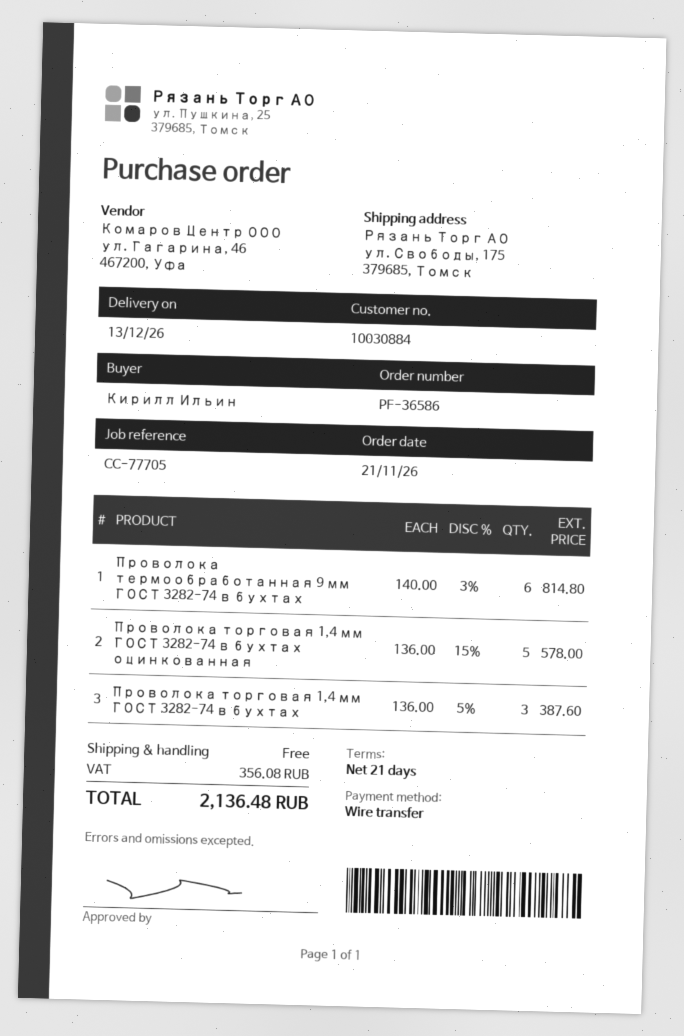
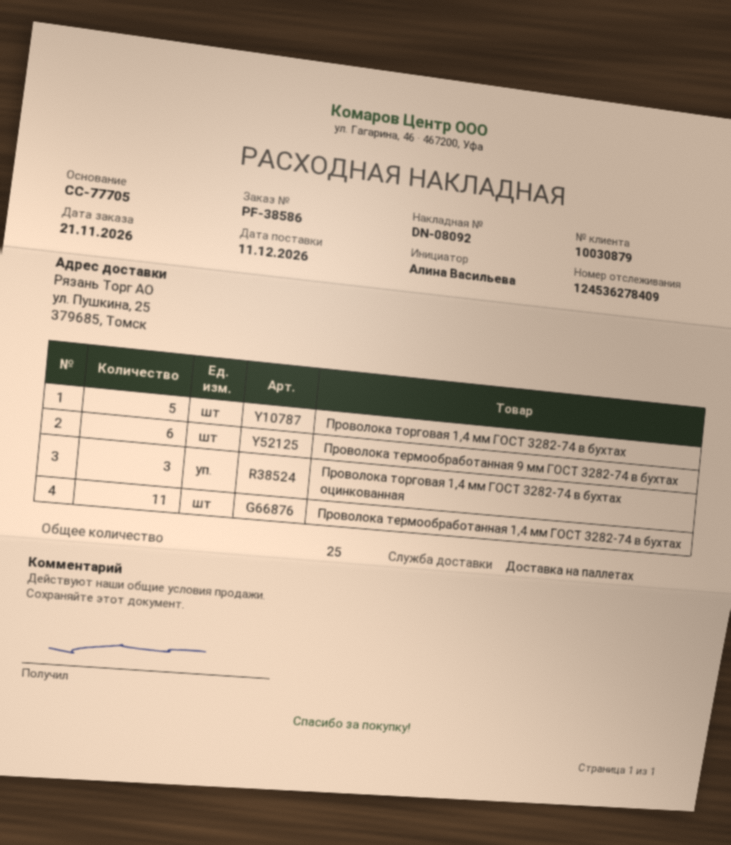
order number: PF-36586 -> PF-38586
delivery date: 2026-12-13 -> 2026-12-11
customer number: 10030884 -> 10030879
ordered by: Кирилл Ильин -> Алина Васильева
ship to: ул. Свободы, 175, 379685, Томск -> ул. Пушкина, 25, 379685, Томск
Проволока торговая 1,4 мм ГОСТ 3282-74 в бухтах оцинкованная: 5 -> 3
Проволока торговая 1,4 мм ГОСТ 3282-74 в бухтах: 3 -> 5
Проволока термообработанная 1,4 мм ГОСТ 3282-74 в бухтах: none -> 11

